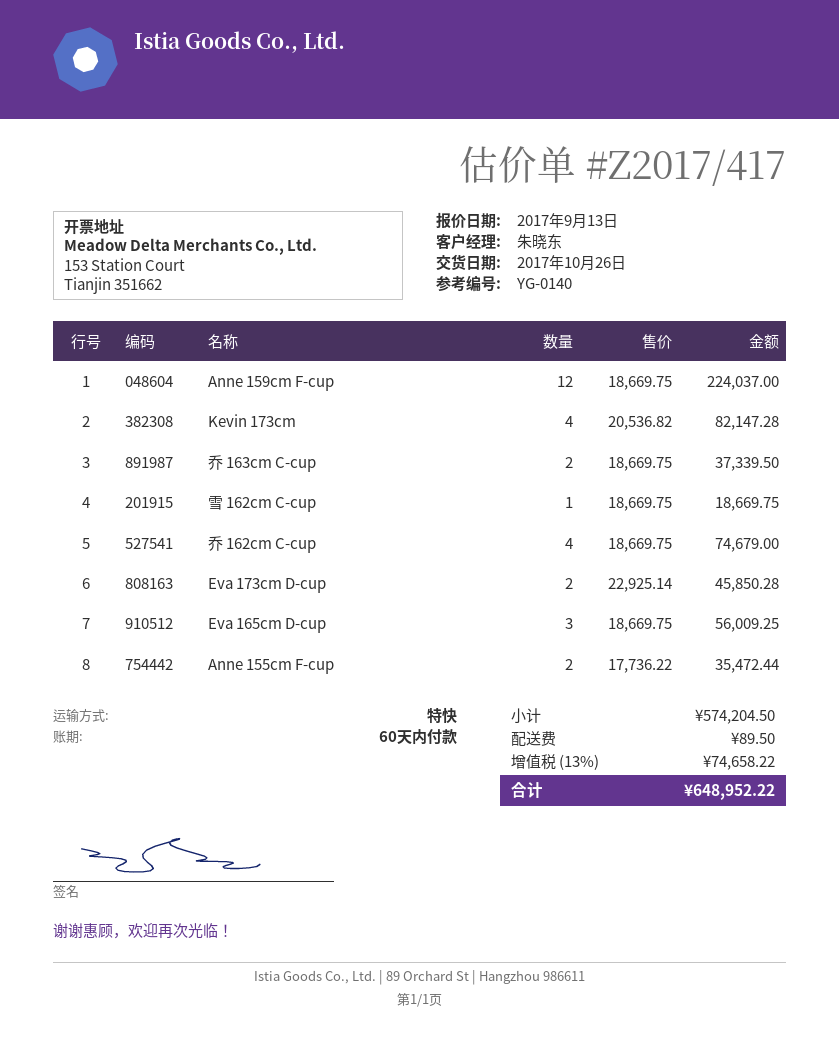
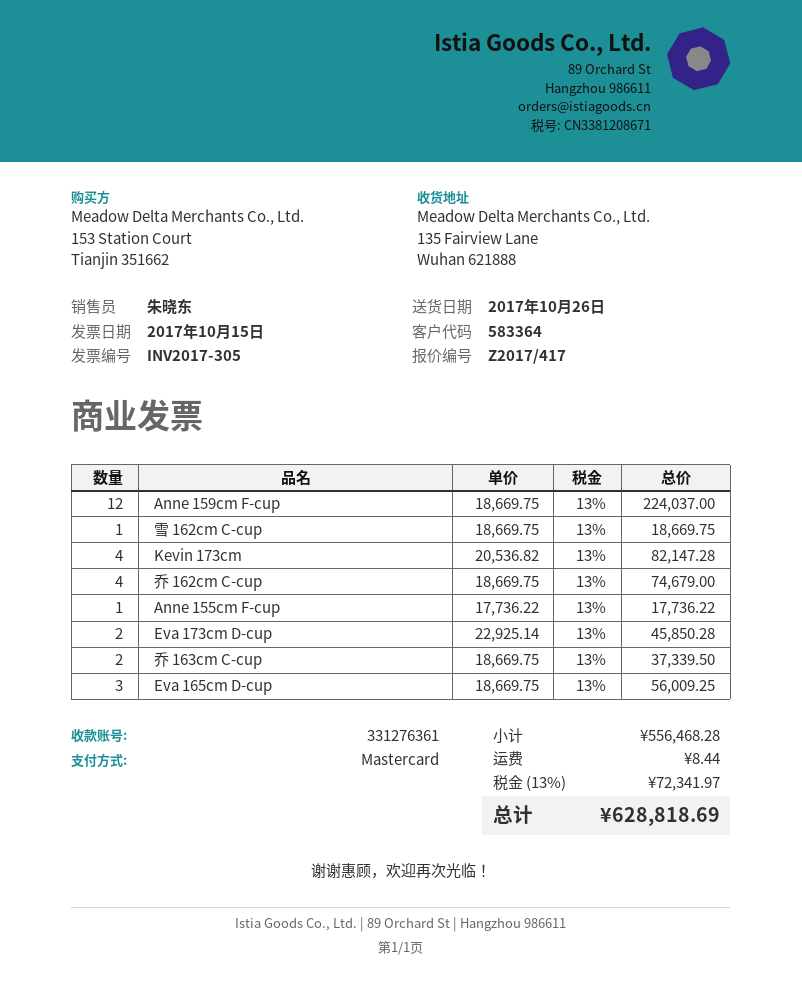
Anne 155cm F-cup: 2 x 17736.22 = 35472.44 -> 1 x 17736.22 = 17736.22
subtotal: 574204.50 -> 556468.28
shipping: 89.50 -> 8.44
tax: 13% = 74658.22 -> 13% = 72341.97
total: 648952.22 -> 628818.69

